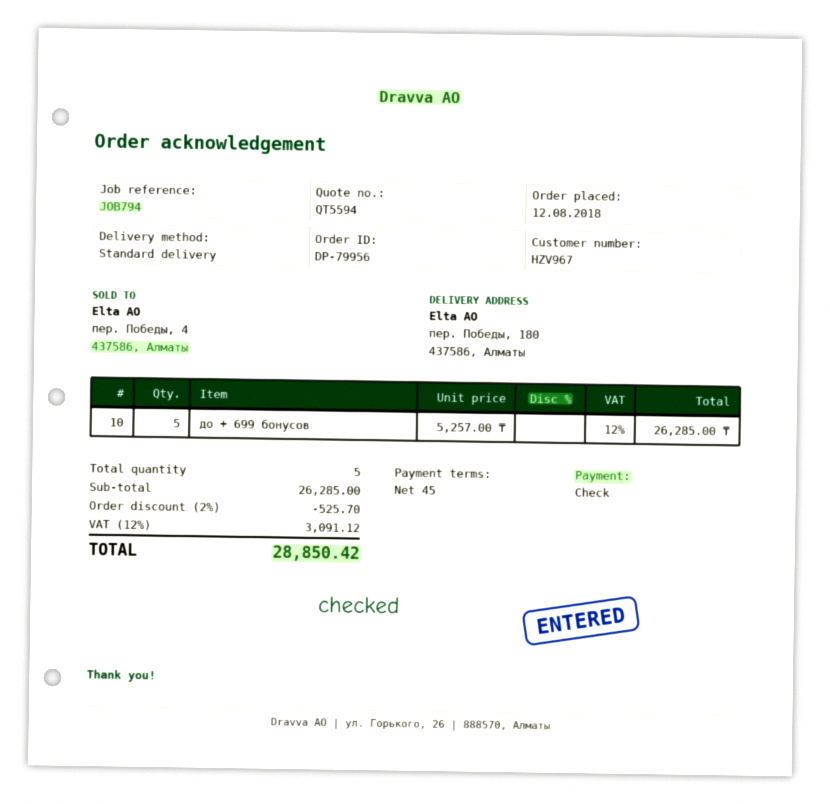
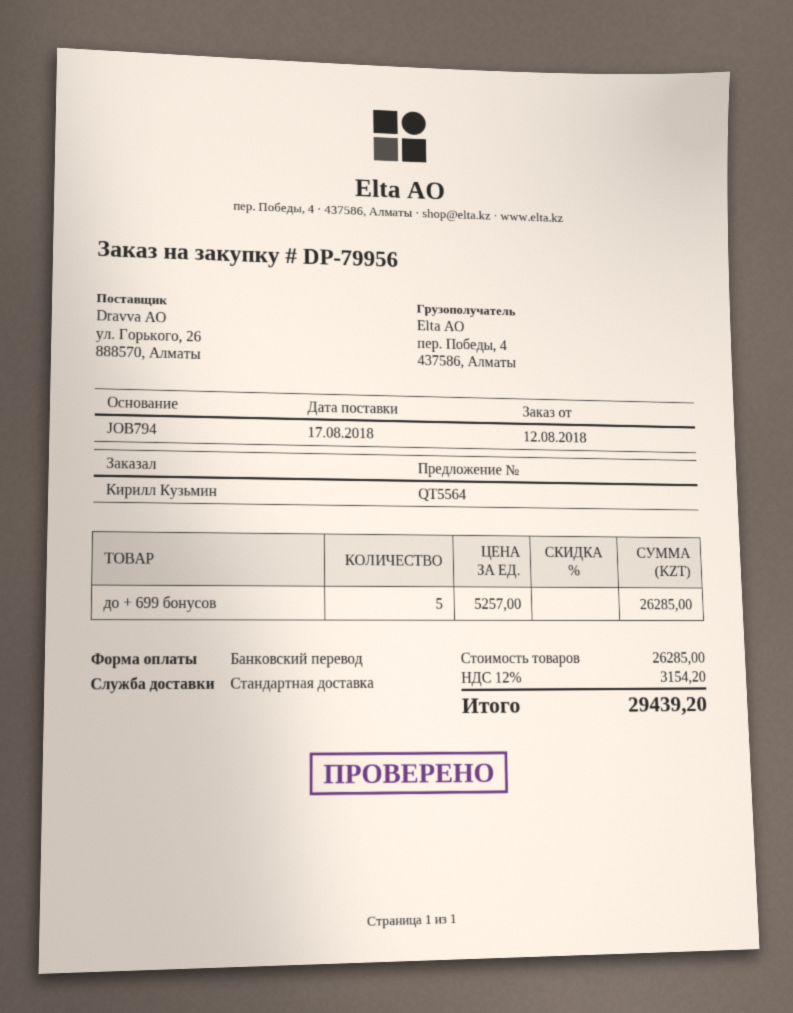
quote number: QT5594 -> QT5564
payment method: cheque -> bank transfer
ship to: пер. Победы, 180, 437586, Алматы -> пер. Победы, 4, 437586, Алматы
discount: 2% = 525.70 -> none
tax: 12% = 3091.12 -> 12% = 3154.20
total: 28850.42 -> 29439.20

